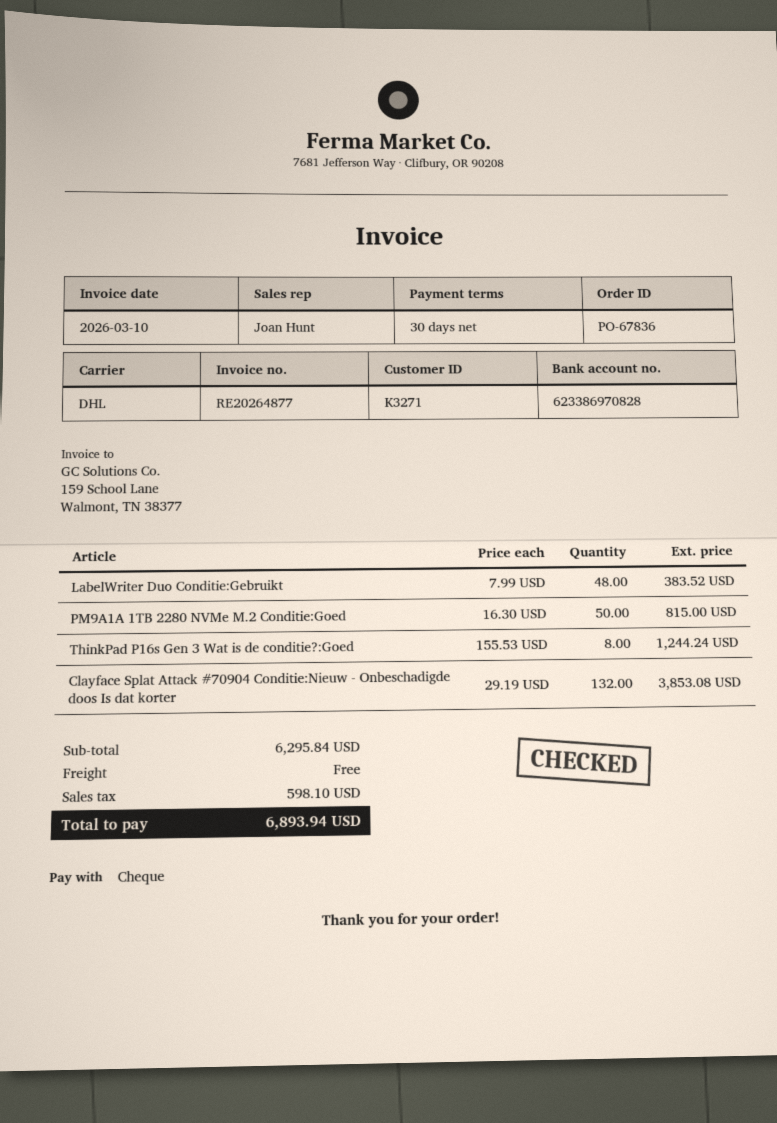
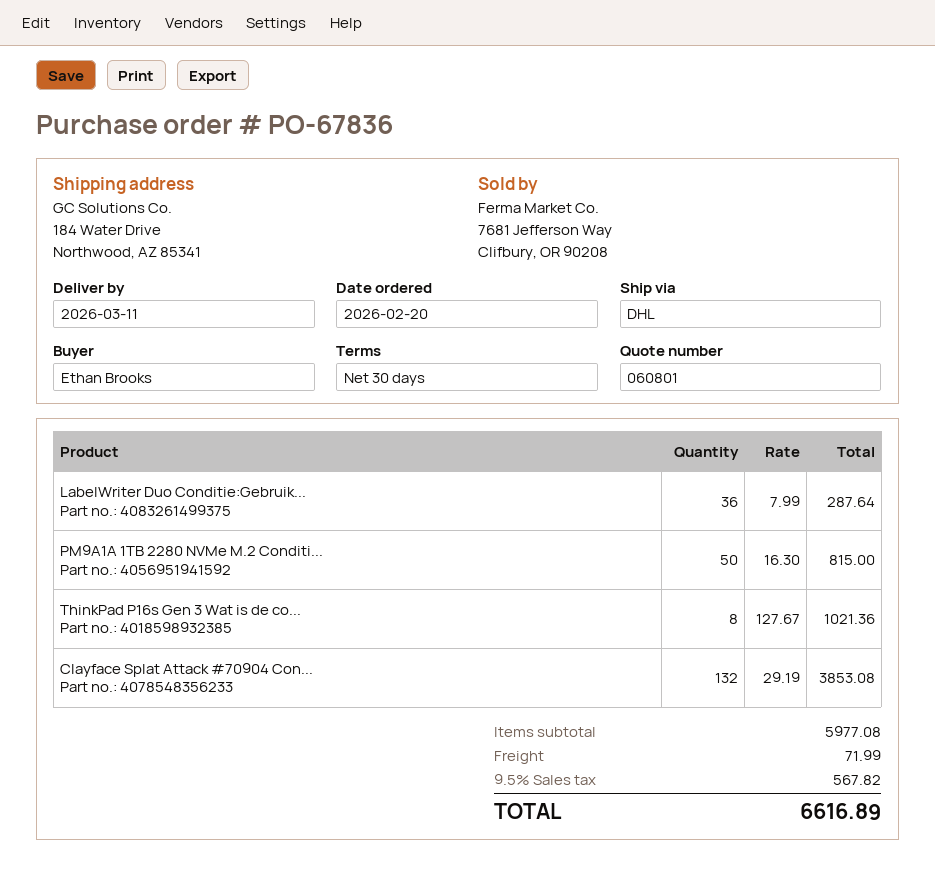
LabelWriter Duo Conditie:Gebruikt: 48 x 7.99 = 383.52 -> 36 x 7.99 = 287.64
ThinkPad P16s Gen 3 Wat is de conditie?:Goed: 8 x 155.53 = 1244.24 -> 8 x 127.67 = 1021.36
subtotal: 6295.84 -> 5977.08
shipping: 0.00 -> 71.99
tax: 598.10 -> 567.82
total: 6893.94 -> 6616.89

